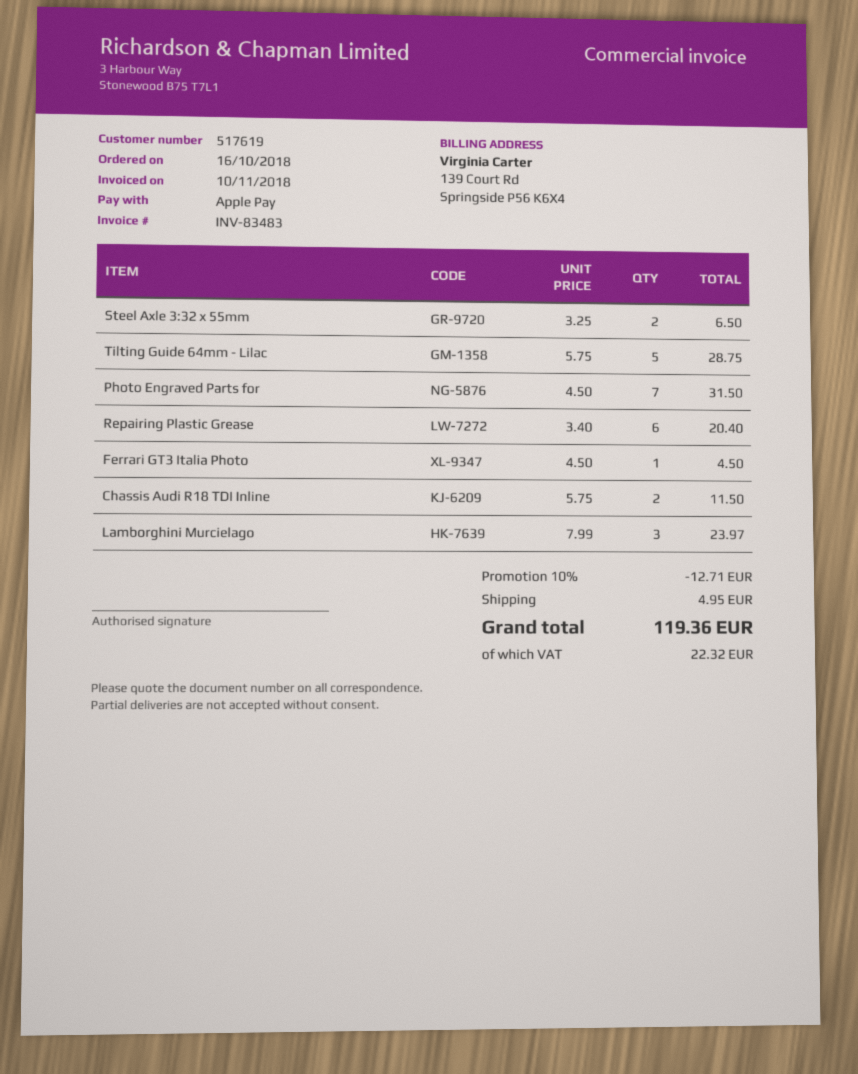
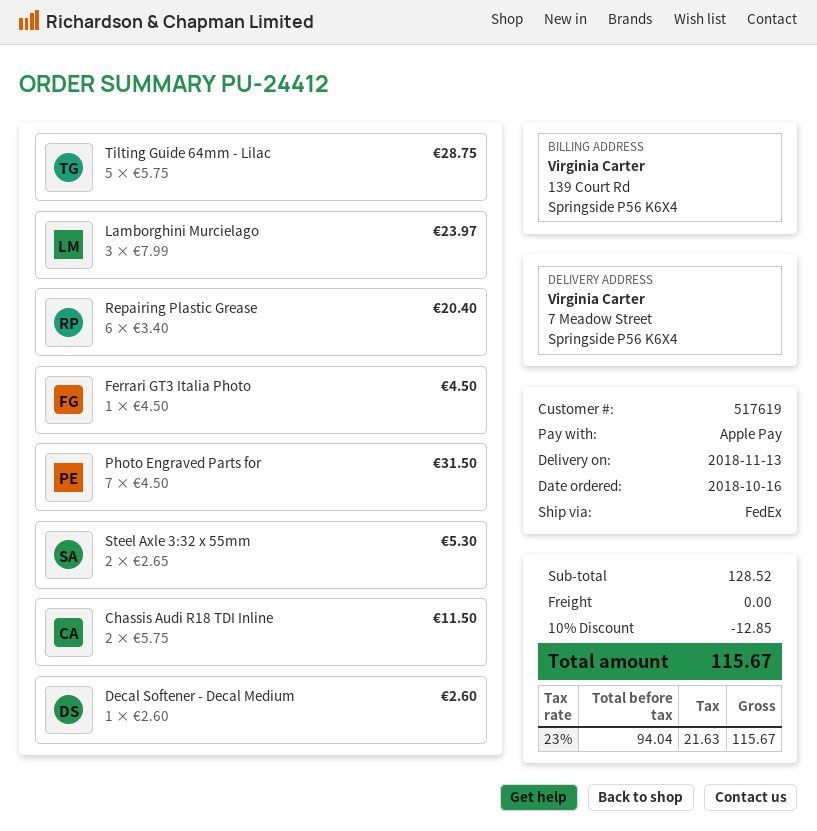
Steel Axle 3:32 x 55mm: 2 x 3.25 = 6.50 -> 2 x 2.65 = 5.30
Decal Softener - Decal Medium: none -> 1 x 2.60 = 2.60
discount: 10% = 12.71 -> 10% = 12.85
shipping: 4.95 -> 0.00
tax: 22.32 -> 21.63
total: 119.36 -> 115.67

